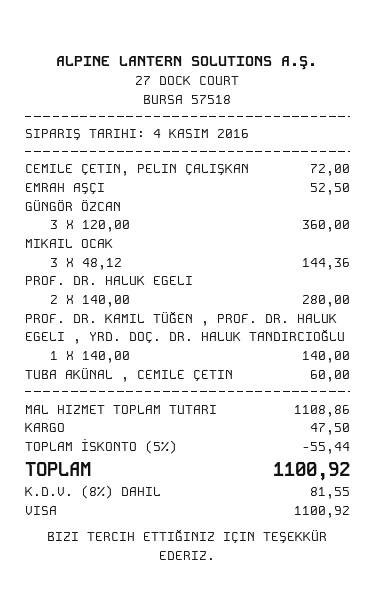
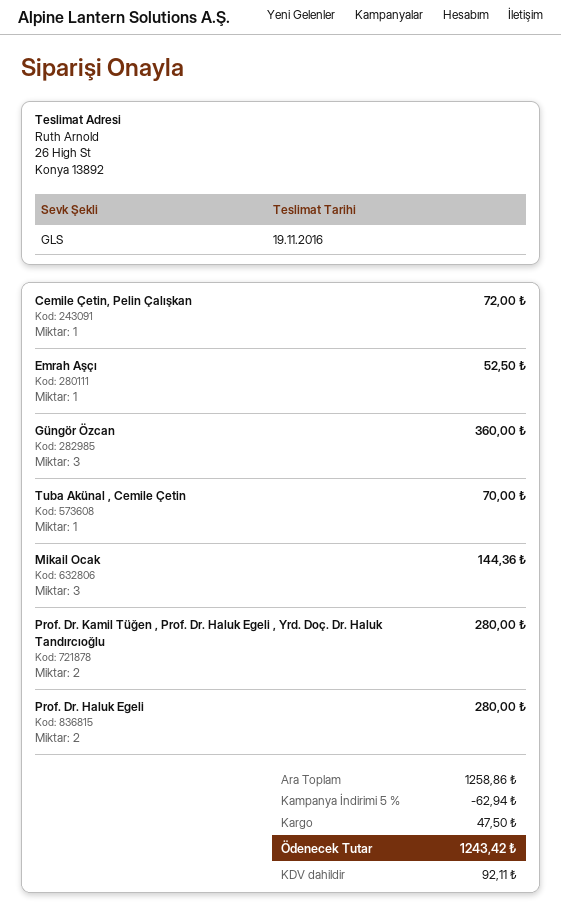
PROF. DR. KAMIL TÜĞEN , PROF. DR. HALUK EGELI , YRD. DOÇ. DR. HALUK TANDIRCIOĞLU: 1 for 140.00 -> 2 for 280.00
TUBA AKÜNAL , CEMILE ÇETIN: 1 for 60.00 -> 1 for 70.00
subtotal: 1108.86 -> 1258.86
discount: 5% = 55.44 -> 5% = 62.94
tax: 81.55 -> 92.11
total: 1100.92 -> 1243.42

